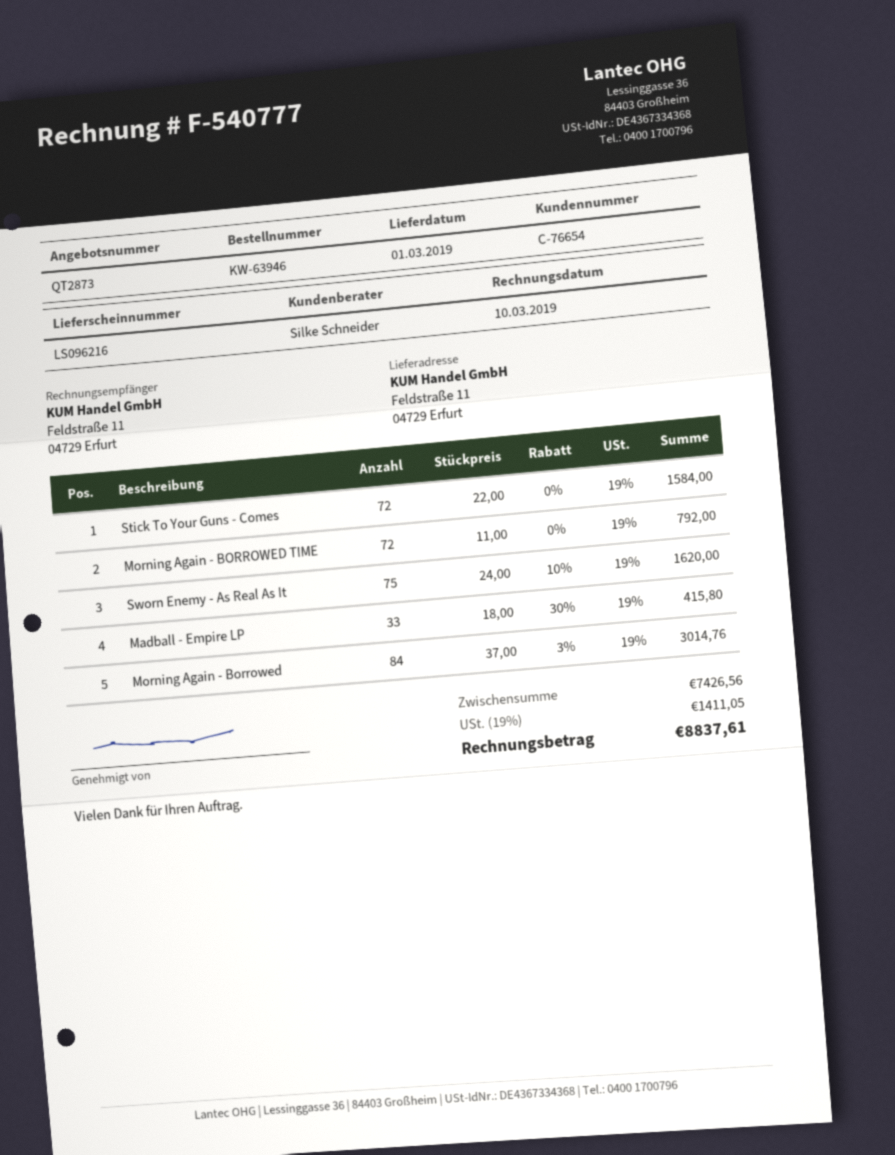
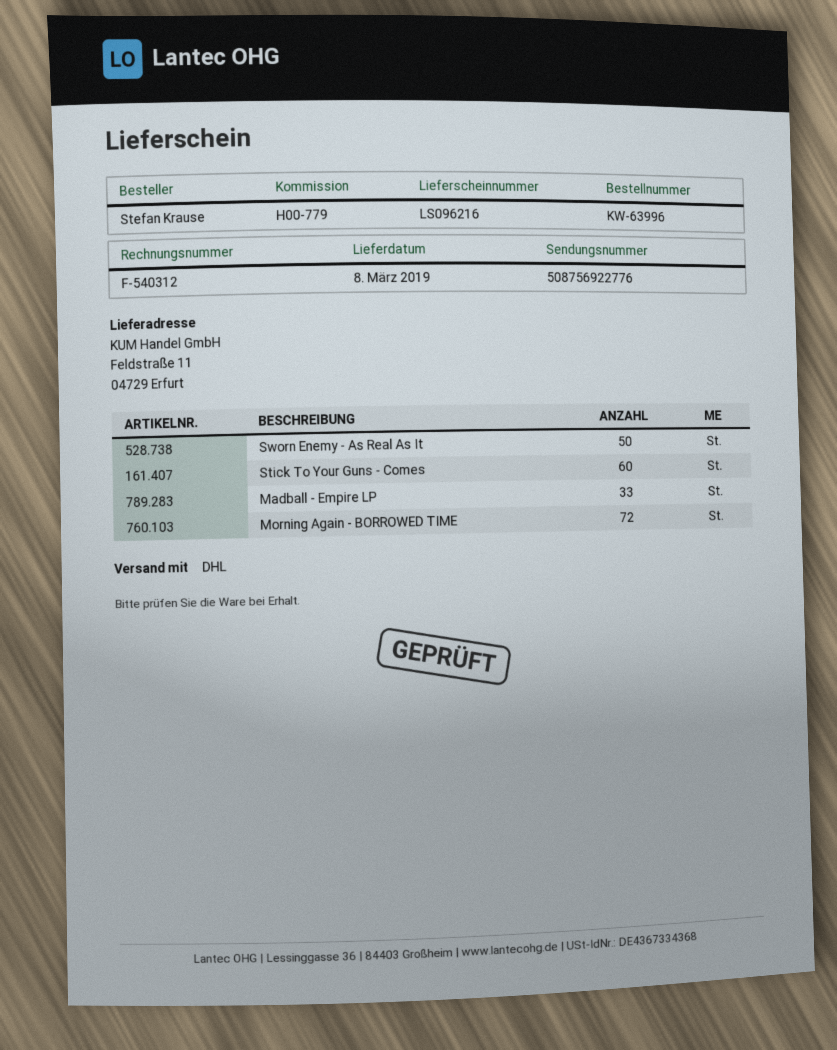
order number: KW-63946 -> KW-63996
delivery date: 2019-03-01 -> 2019-03-08
invoice number: F-540777 -> F-540312
Stick To Your Guns - Comes: 72 -> 60
Sworn Enemy - As Real As It: 75 -> 50
Morning Again - Borrowed: 84 -> none

